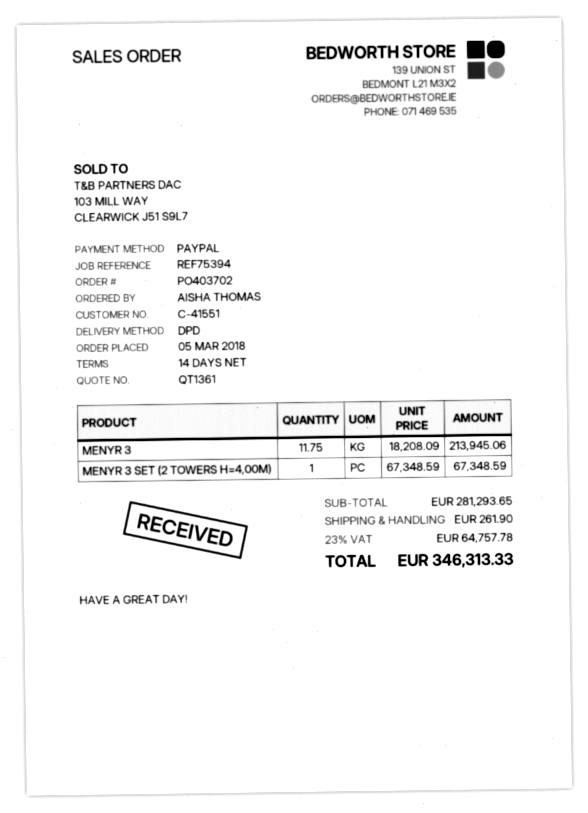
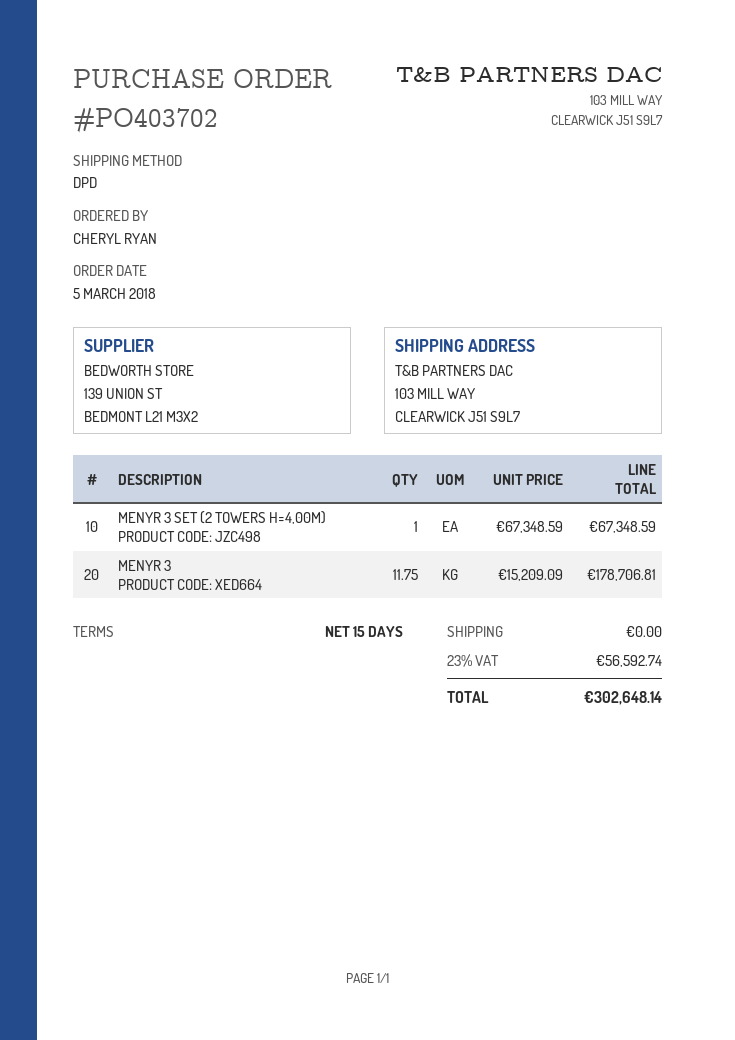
payment terms: 14 days -> 15 days
ordered by: AISHA THOMAS -> CHERYL RYAN
MENYR 3: 11.75 x 18208.09 = 213945.06 -> 11.75 x 15209.09 = 178706.81
shipping: 261.90 -> 0.00
tax: 23% = 64757.78 -> 23% = 56592.74
total: 346313.33 -> 302648.14

